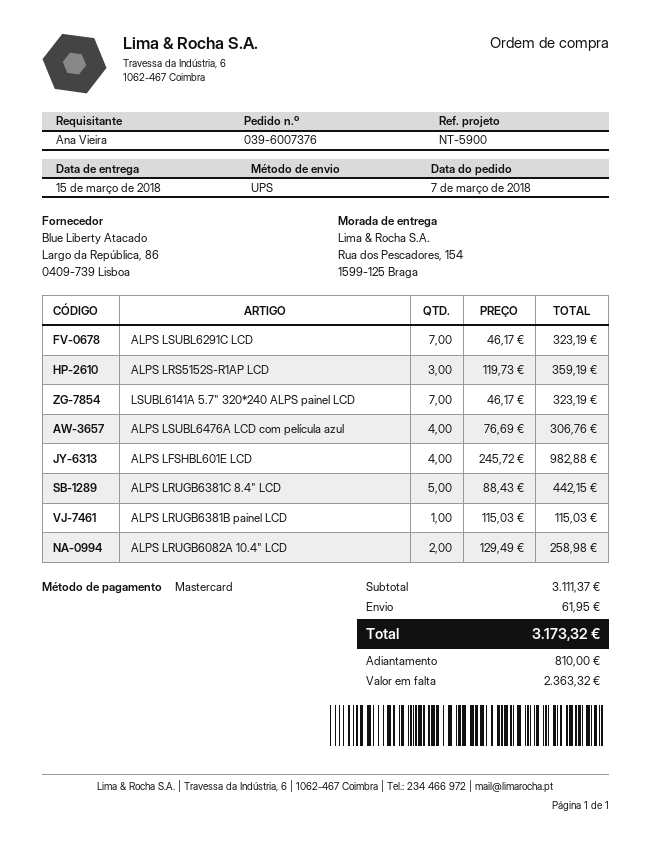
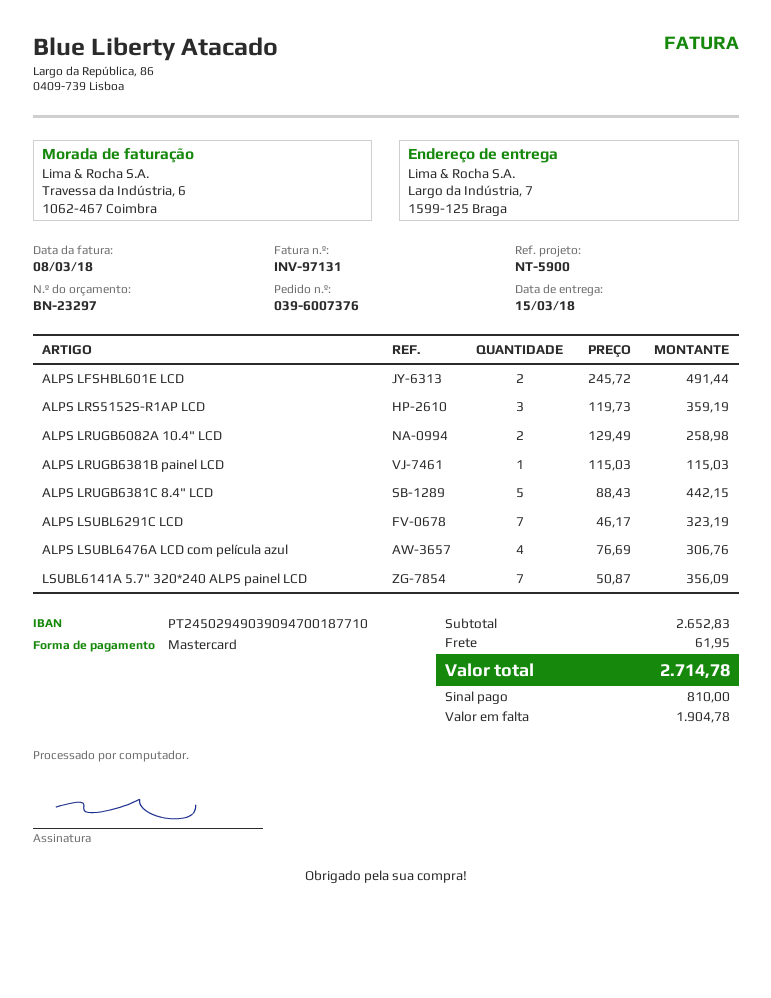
ship to: Rua dos Pescadores, 154, 1599-125 Braga -> Largo da Indústria, 7, 1599-125 Braga
LSUBL6141A 5.7" 320*240 ALPS painel LCD: 7 x 46.17 = 323.19 -> 7 x 50.87 = 356.09
ALPS LFSHBL601E LCD: 4 x 245.72 = 982.88 -> 2 x 245.72 = 491.44
subtotal: 3111.37 -> 2652.83
total: 3173.32 -> 2714.78
balance: 2363.32 -> 1904.78

